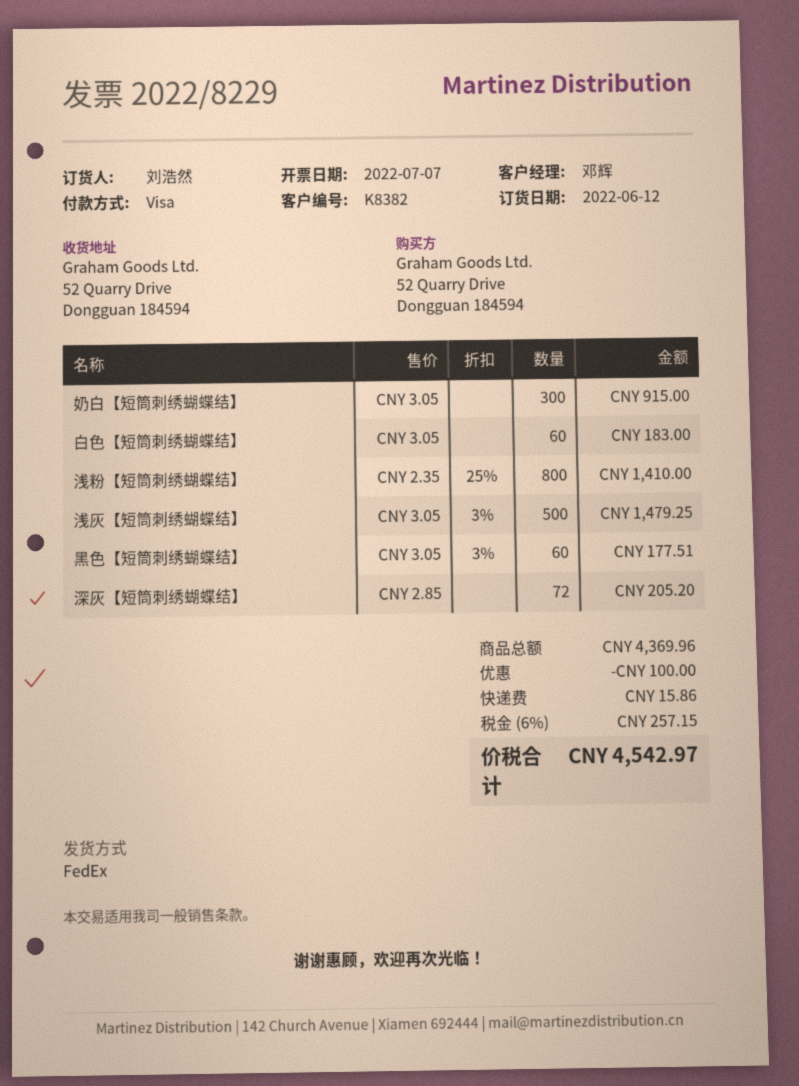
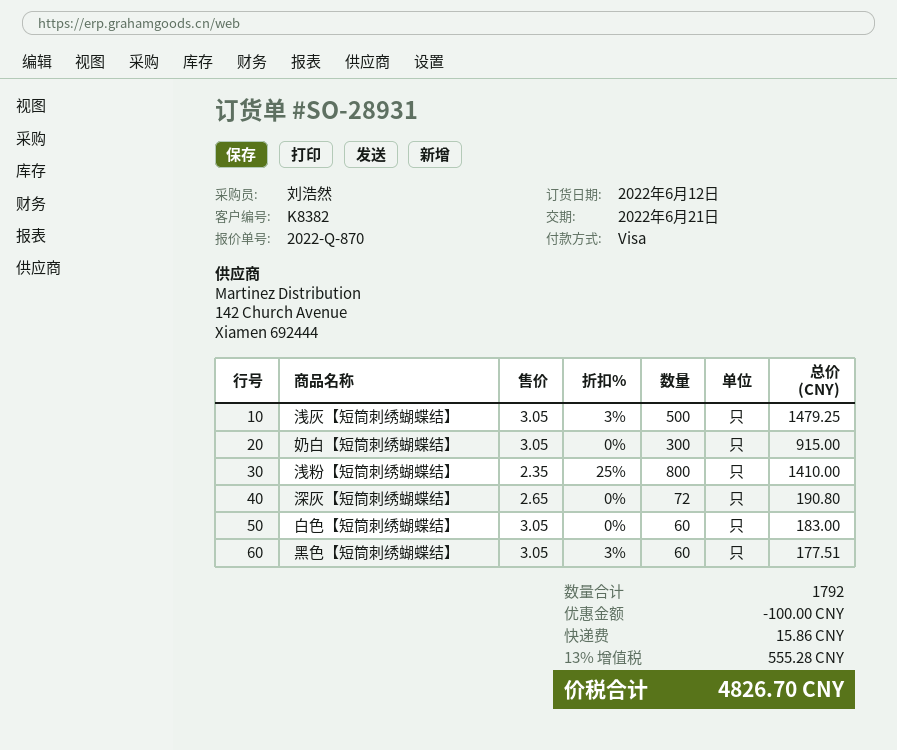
深灰【短筒刺绣蝴蝶结】: 72 x 2.85 = 205.20 -> 72 x 2.65 = 190.80
tax: 6% = 257.15 -> 13% = 555.28
total: 4542.97 -> 4826.70

